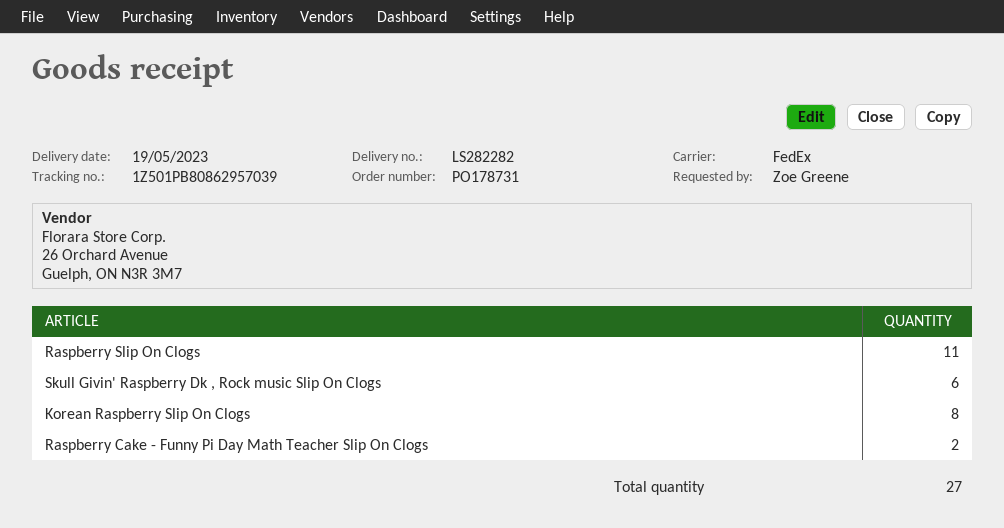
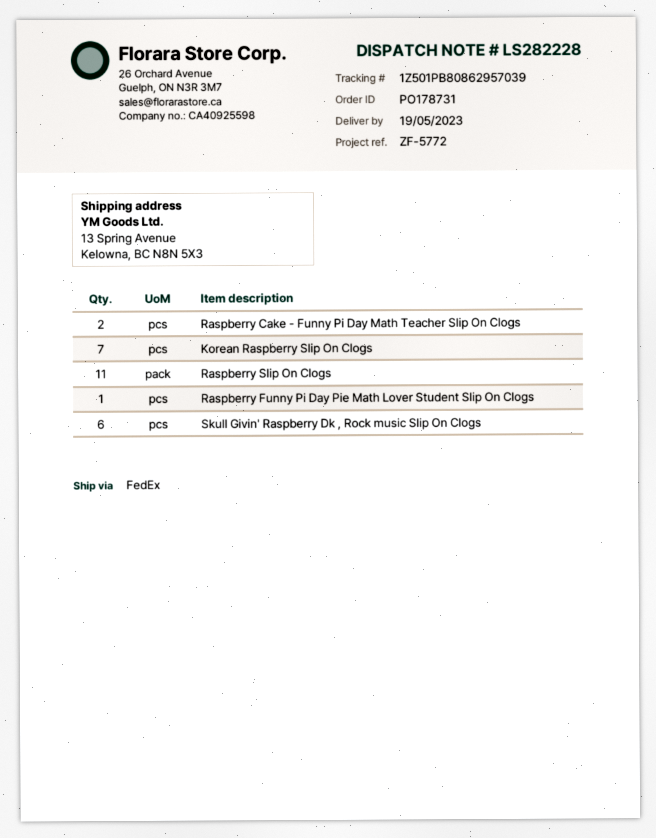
delivery note number: LS282282 -> LS282228
Korean Raspberry Slip On Clogs: 8 -> 7
Raspberry Funny Pi Day Pie Math Lover Student Slip On Clogs: none -> 1

